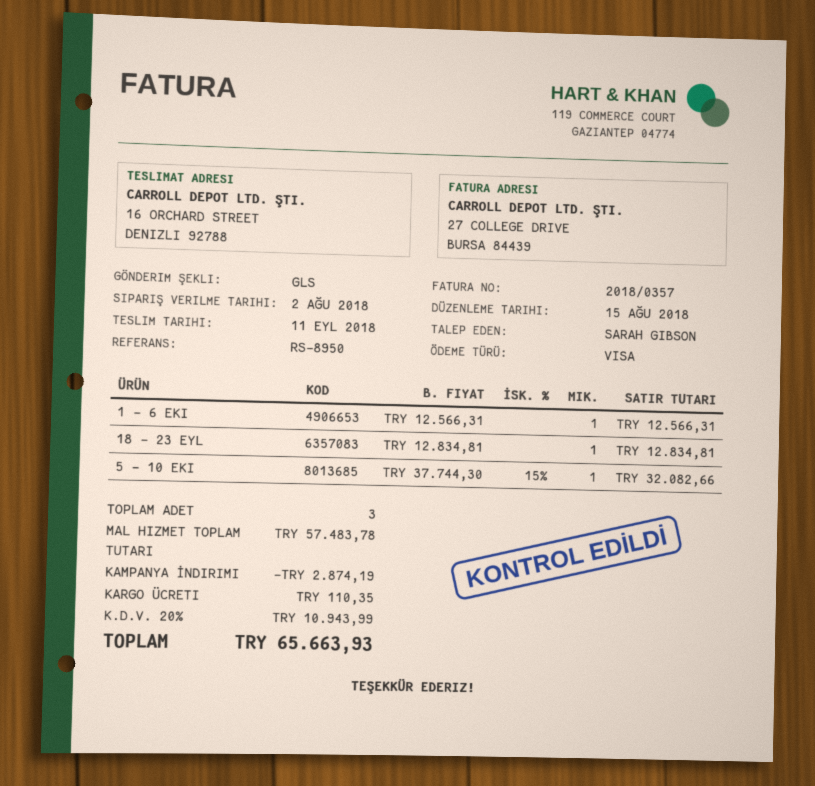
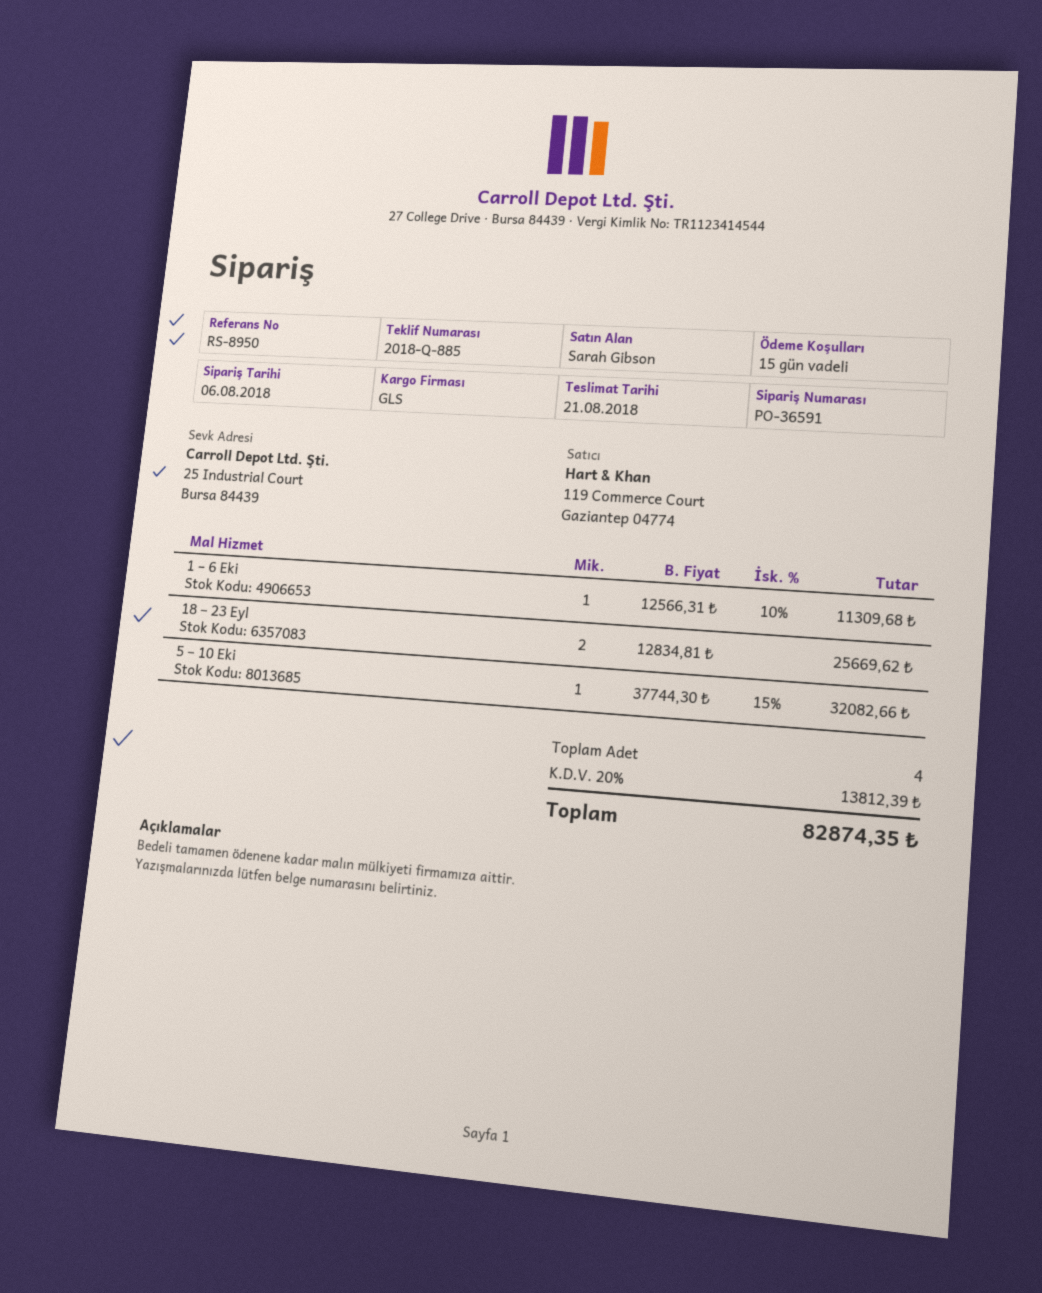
order date: 2018-08-02 -> 2018-08-06
delivery date: 2018-09-11 -> 2018-08-21
ship to: 16 ORCHARD STREET, DENIZLI 92788 -> 25 Industrial Court, Bursa 84439
1 – 6 EKI: 1 x 12566.31 = 12566.31 -> 1 x 12566.31 - 10% = 11309.68
18 – 23 EYL: 1 x 12834.81 = 12834.81 -> 2 x 12834.81 = 25669.62
total quantity: 3 -> 4
discount: 2874.19 -> none
shipping: 110.35 -> none
tax: 20% = 10943.99 -> 20% = 13812.39
total: 65663.93 -> 82874.35

